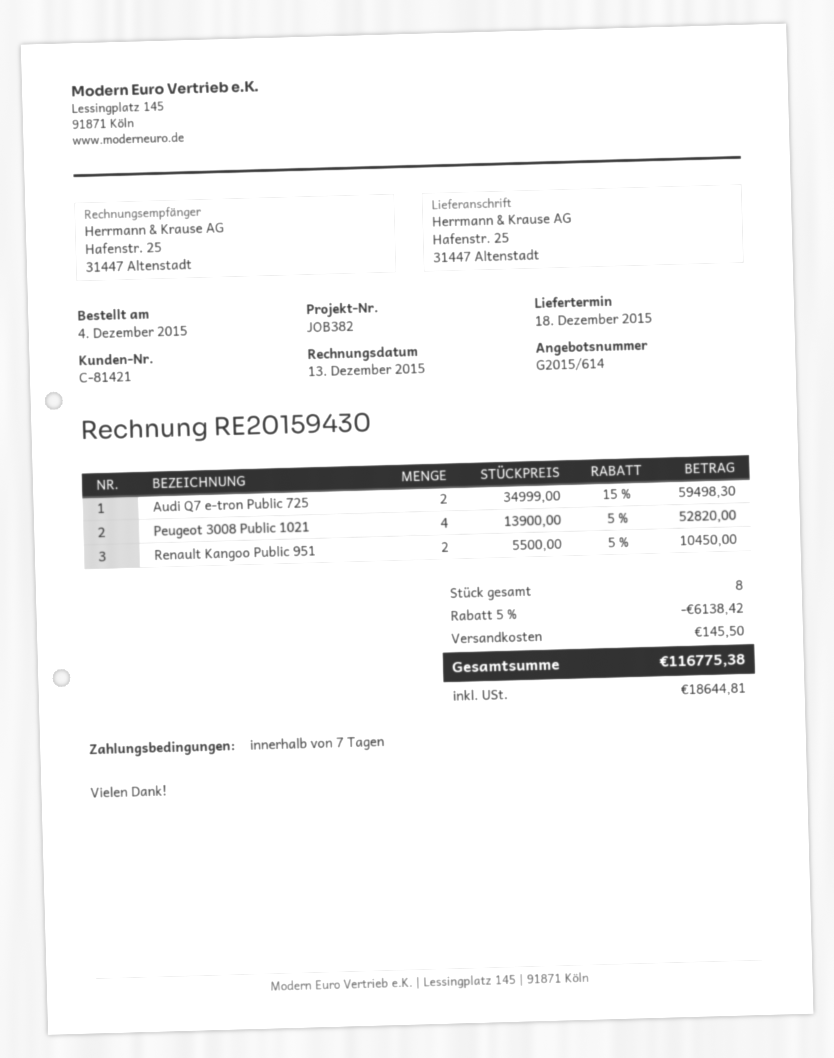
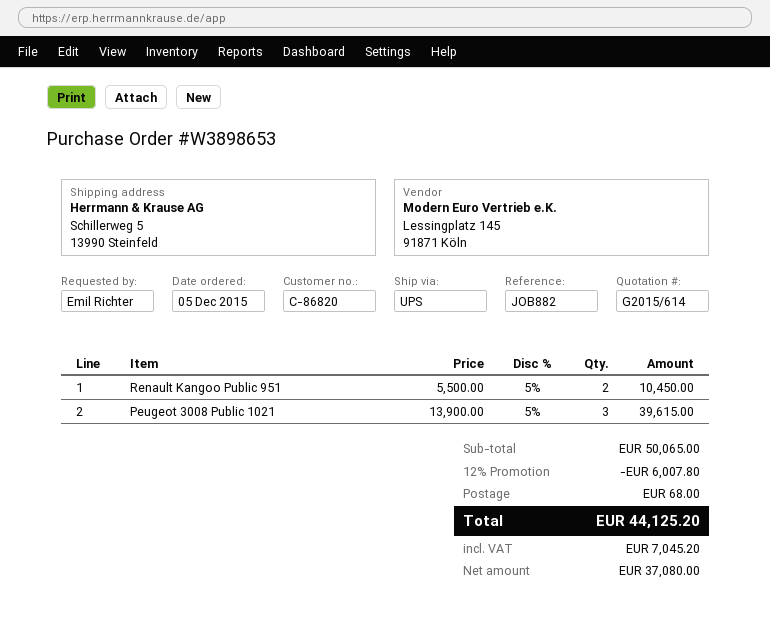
order date: 2015-12-04 -> 2015-12-05
customer number: C-81421 -> C-86820
reference: JOB382 -> JOB882
ship to: Hafenstr. 25, 31447 Altenstadt -> Schillerweg 5, 13990 Steinfeld
Audi Q7 e-tron Public 725: 2 x 34999.00 - 15% = 59498.30 -> none
Peugeot 3008 Public 1021: 4 x 13900.00 - 5% = 52820.00 -> 3 x 13900.00 - 5% = 39615.00
discount: 5% = 6138.42 -> 12% = 6007.80
shipping: 145.50 -> 68.00
tax: 18644.81 -> 7045.20
total: 116775.38 -> 44125.20

